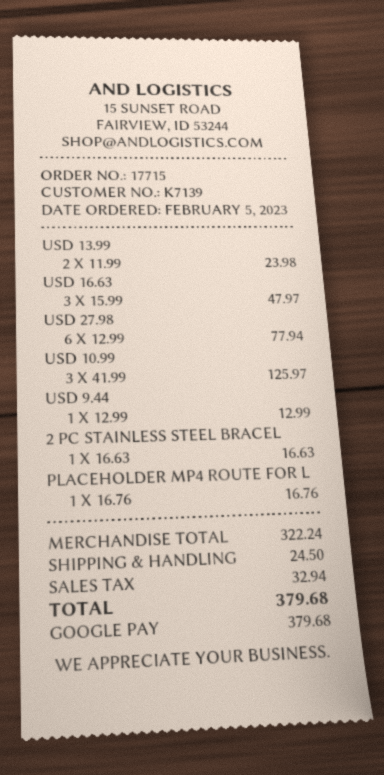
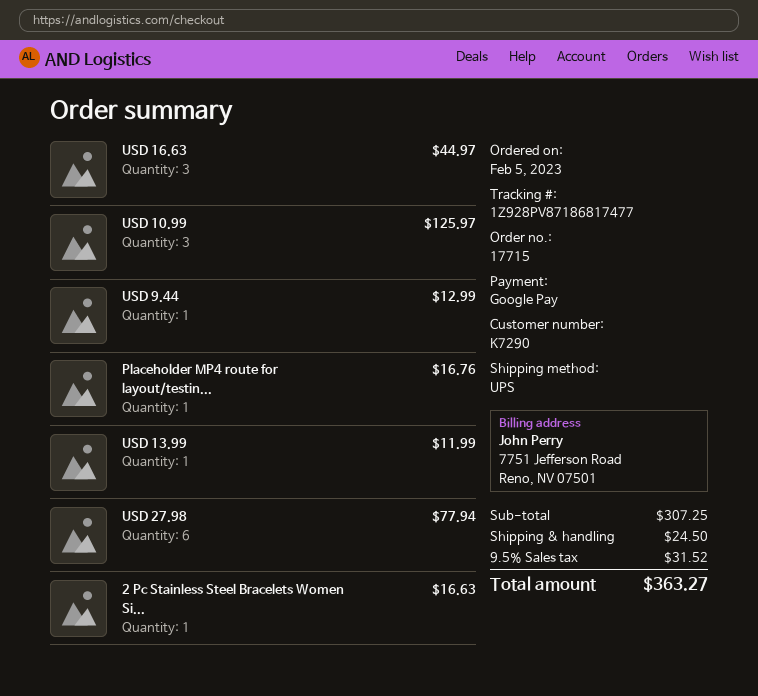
customer number: K7139 -> K7290
USD 13.99: 2 for 23.98 -> 1 for 11.99
USD 16.63: 3 for 47.97 -> 3 for 44.97
subtotal: 322.24 -> 307.25
tax: 32.94 -> 31.52
total: 379.68 -> 363.27

